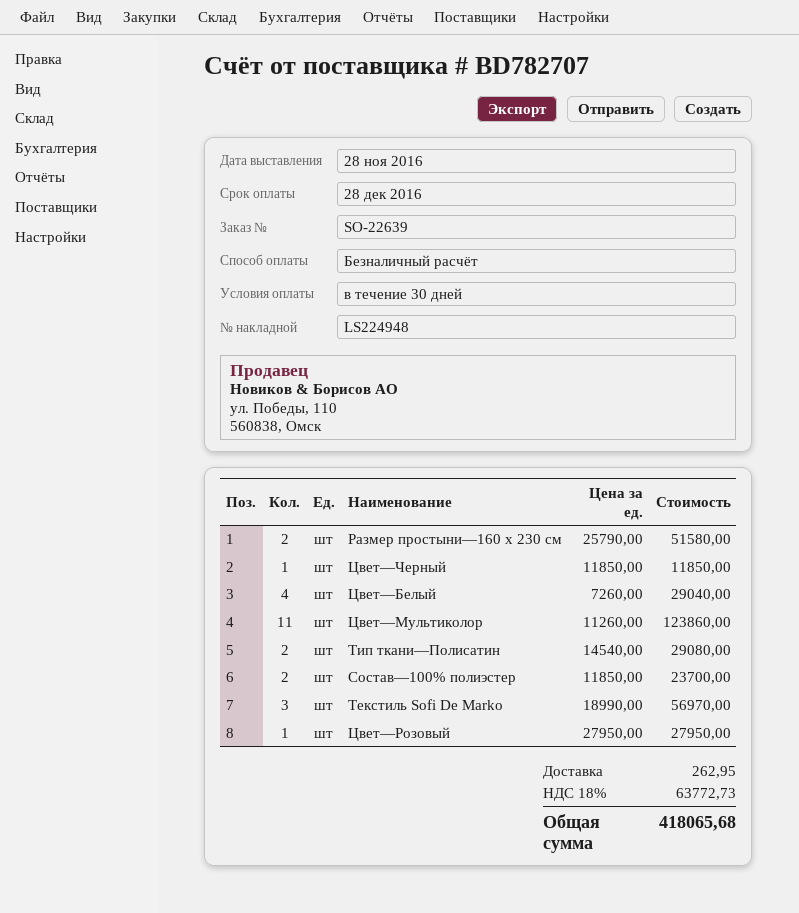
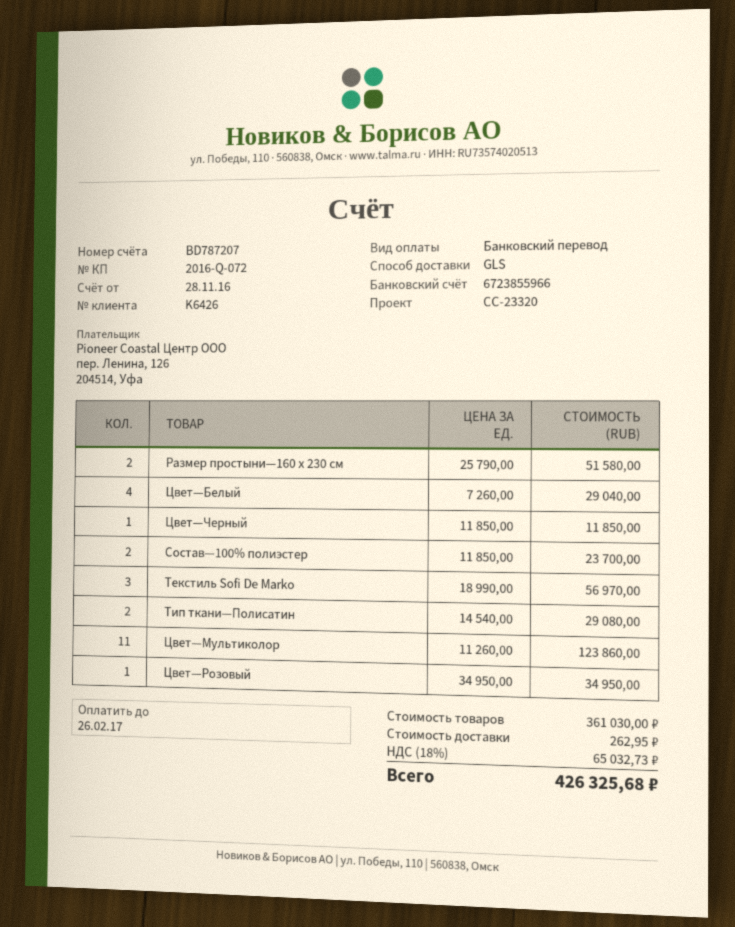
invoice number: BD782707 -> BD787207
due date: 2016-12-28 -> 2017-02-26
Цвет—Розовый: 1 x 27950.00 = 27950.00 -> 1 x 34950.00 = 34950.00
tax: 18% = 63772.73 -> 18% = 65032.73
total: 418065.68 -> 426325.68

